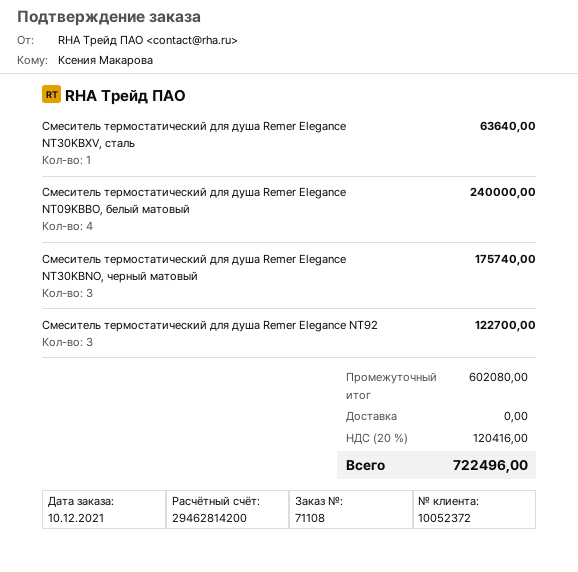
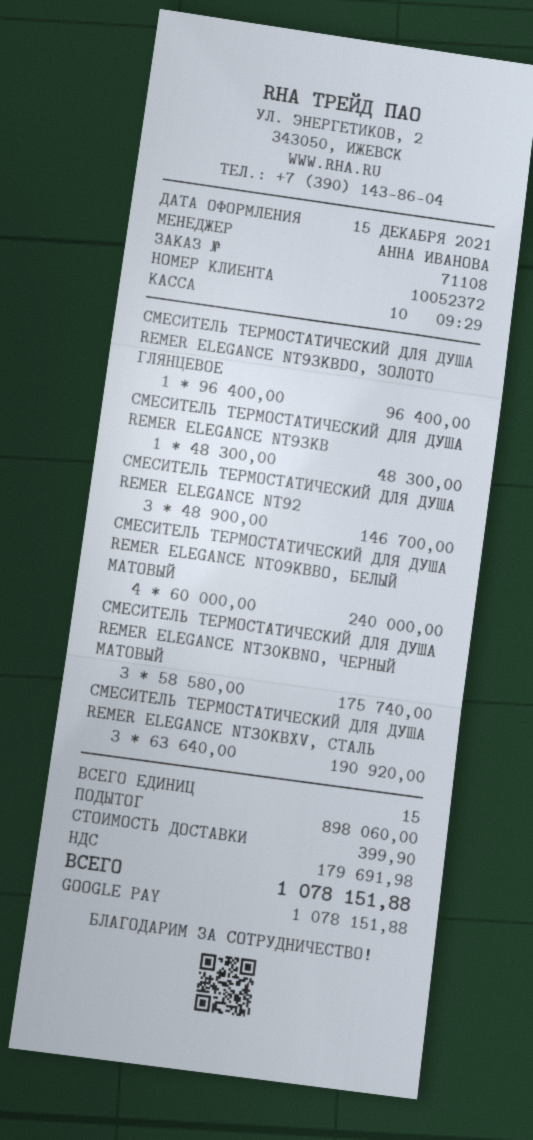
order date: 2021-12-10 -> 2021-12-15
Смеситель термостатический для душа Remer Elegance NT30KBXV, сталь: 1 for 63640.00 -> 3 for 190920.00
Смеситель термостатический для душа Remer Elegance NT92: 3 for 122700.00 -> 3 for 146700.00
СМЕСИТЕЛЬ ТЕРМОСТАТИЧЕСКИЙ ДЛЯ ДУША REMER ELEGANCE NT93KBDO, ЗОЛОТО ГЛЯНЦЕВОЕ: none -> 1 for 96400.00
СМЕСИТЕЛЬ ТЕРМОСТАТИЧЕСКИЙ ДЛЯ ДУША REMER ELEGANCE NT93KB: none -> 1 for 48300.00
subtotal: 602080.00 -> 898060.00
shipping: 0.00 -> 399.90
tax: 120416.00 -> 179691.98
total: 722496.00 -> 1078151.88

